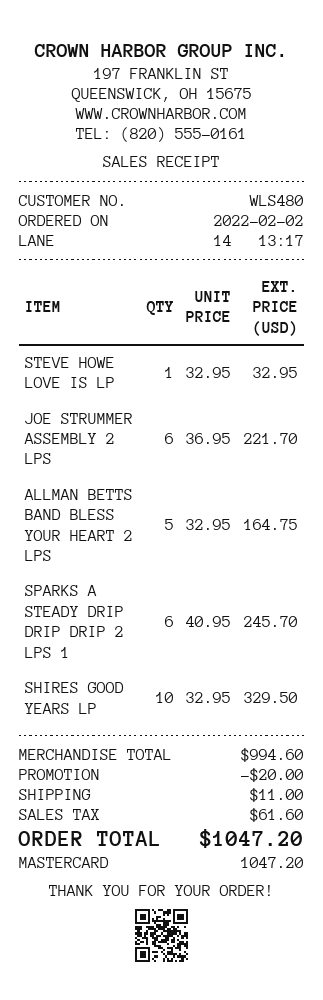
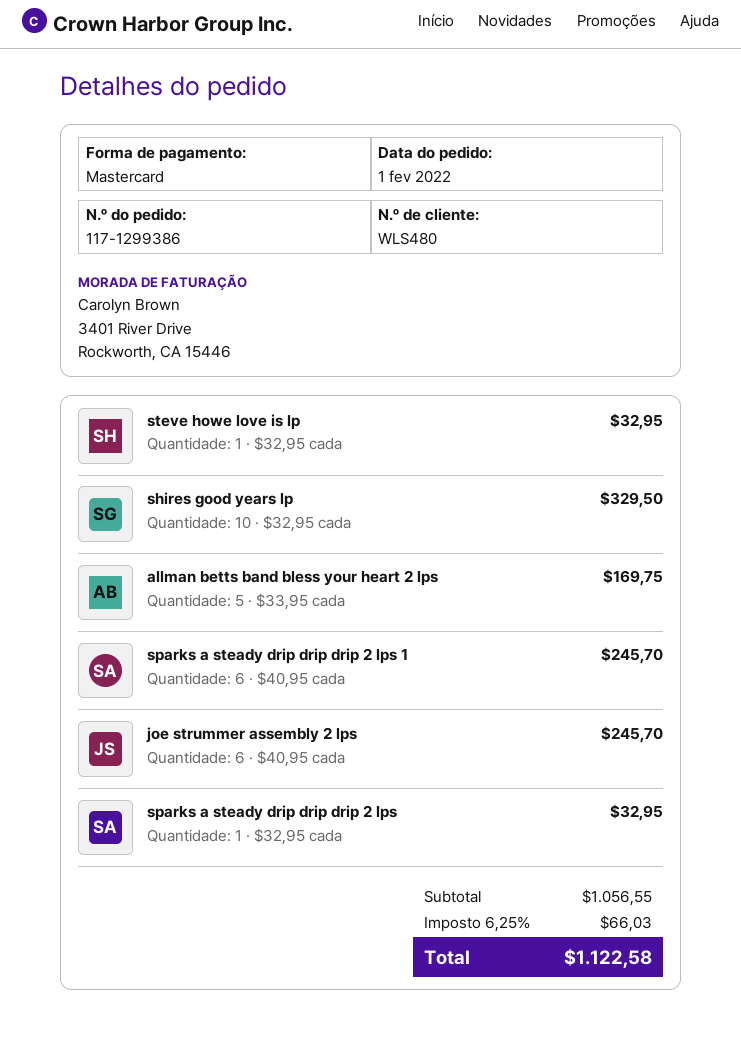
order date: 2022-02-02 -> 2022-02-01
JOE STRUMMER ASSEMBLY 2 LPS: 6 x 36.95 = 221.70 -> 6 x 40.95 = 245.70
ALLMAN BETTS BAND BLESS YOUR HEART 2 LPS: 5 x 32.95 = 164.75 -> 5 x 33.95 = 169.75
sparks a steady drip drip drip 2 lps: none -> 1 x 32.95 = 32.95
subtotal: 994.60 -> 1056.55
discount: 20.00 -> none
shipping: 11.00 -> none
tax: 61.60 -> 66.03
total: 1047.20 -> 1122.58

